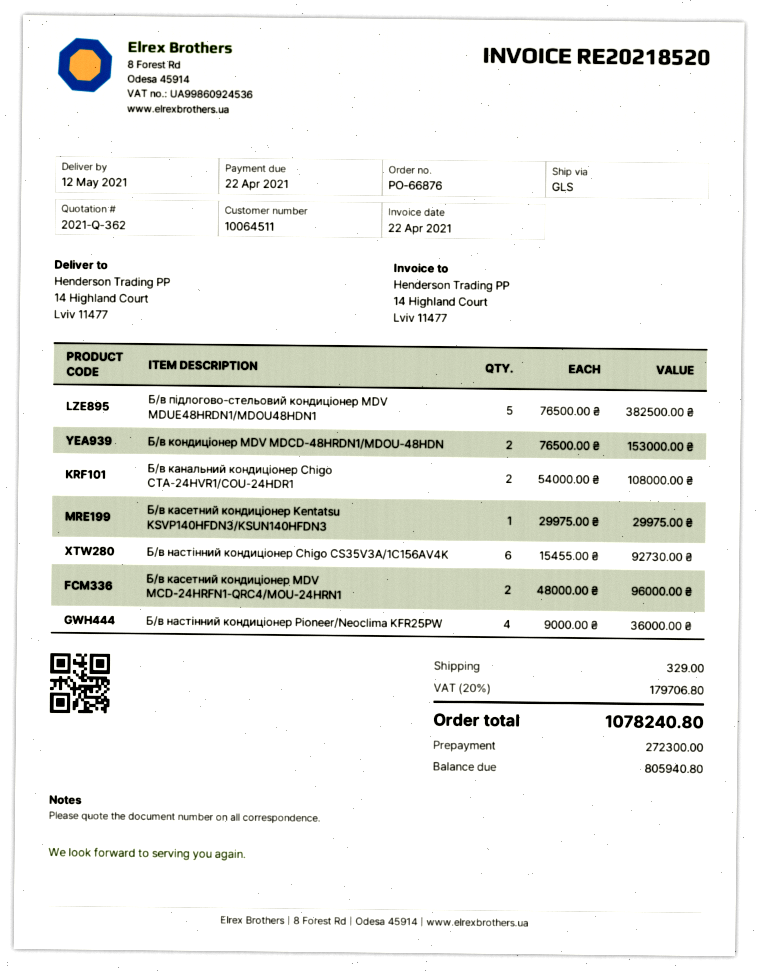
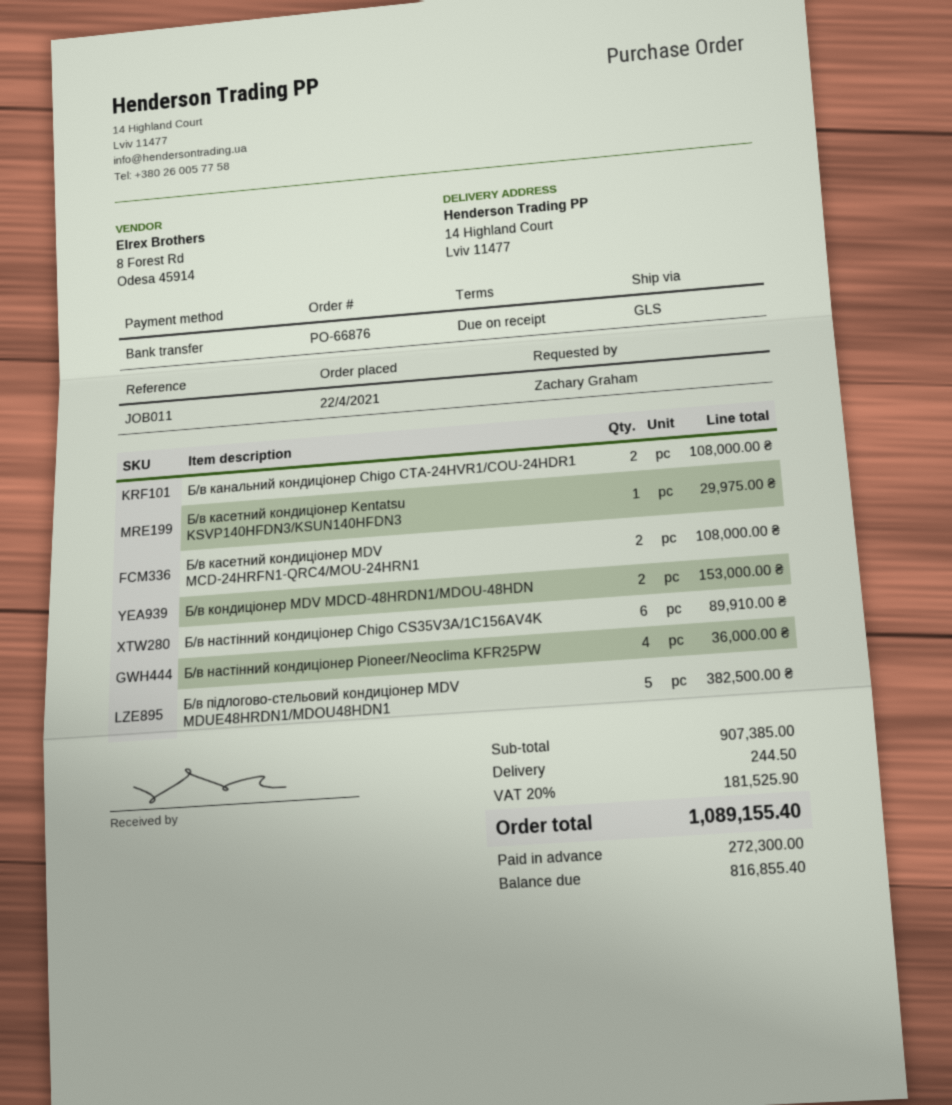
Б/в настінний кондиціонер Chigo CS35V3A/1C156AV4K: 6 for 92730.00 -> 6 for 89910.00
Б/в касетний кондиціонер MDV MCD-24HRFN1-QRC4/MOU-24HRN1: 2 for 96000.00 -> 2 for 108000.00
shipping: 329.00 -> 244.50
tax: 20% = 179706.80 -> 20% = 181525.90
total: 1078240.80 -> 1089155.40
balance: 805940.80 -> 816855.40

